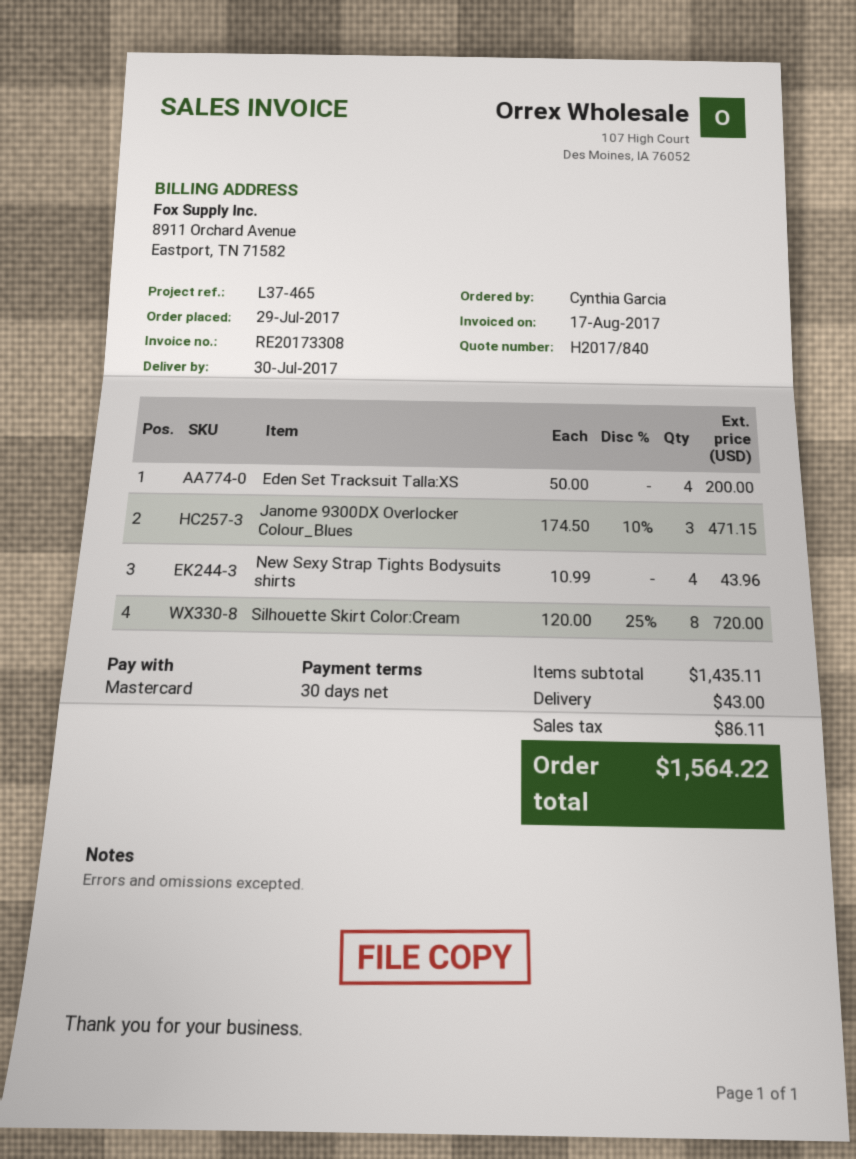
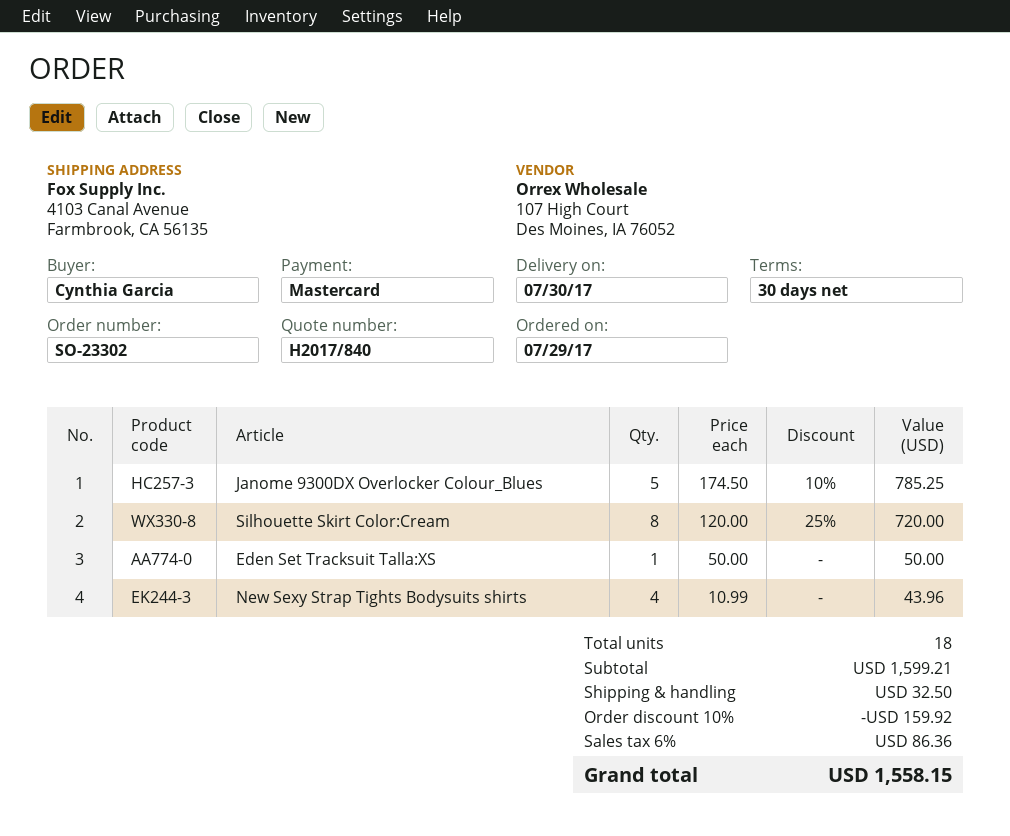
Eden Set Tracksuit Talla:XS: 4 x 50.00 = 200.00 -> 1 x 50.00 = 50.00
Janome 9300DX Overlocker Colour_Blues: 3 x 174.50 - 10% = 471.15 -> 5 x 174.50 - 10% = 785.25
subtotal: 1435.11 -> 1599.21
discount: none -> 10% = 159.92
shipping: 43.00 -> 32.50
tax: 86.11 -> 86.36
total: 1564.22 -> 1558.15

